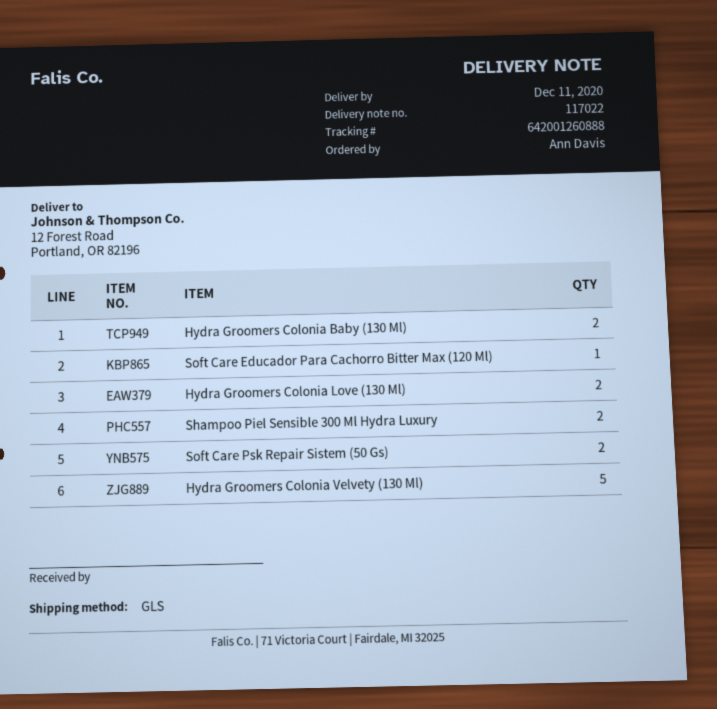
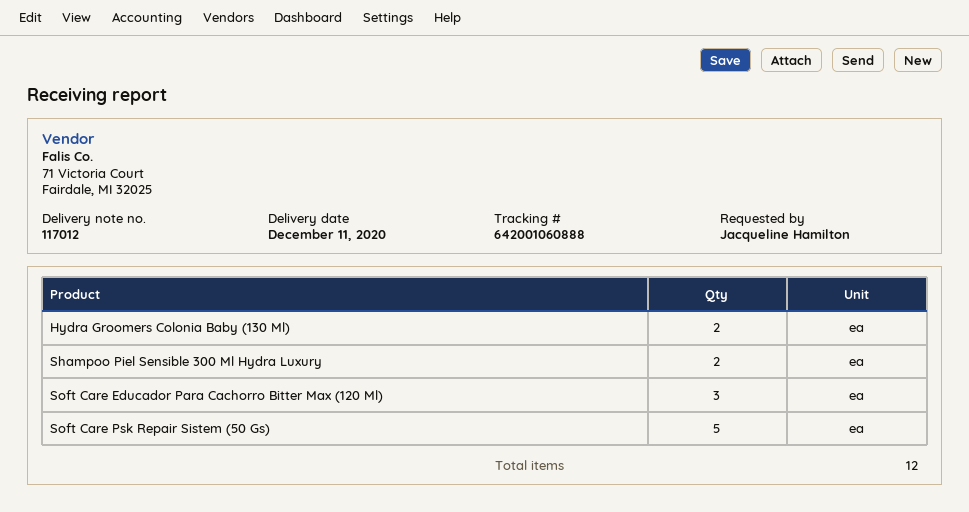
delivery note number: 117022 -> 117012
ordered by: Ann Davis -> Jacqueline Hamilton
tracking number: 642001260888 -> 642001060888
Soft Care Educador Para Cachorro Bitter Max (120 Ml): 1 -> 3
Hydra Groomers Colonia Love (130 Ml): 2 -> none
Soft Care Psk Repair Sistem (50 Gs): 2 -> 5
Hydra Groomers Colonia Velvety (130 Ml): 5 -> none

